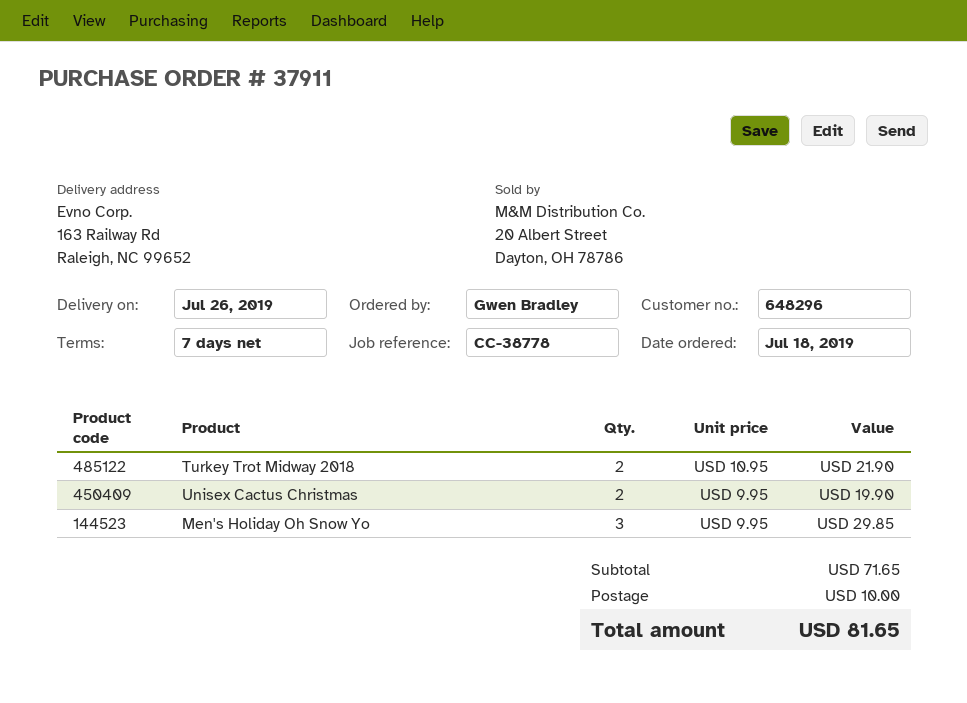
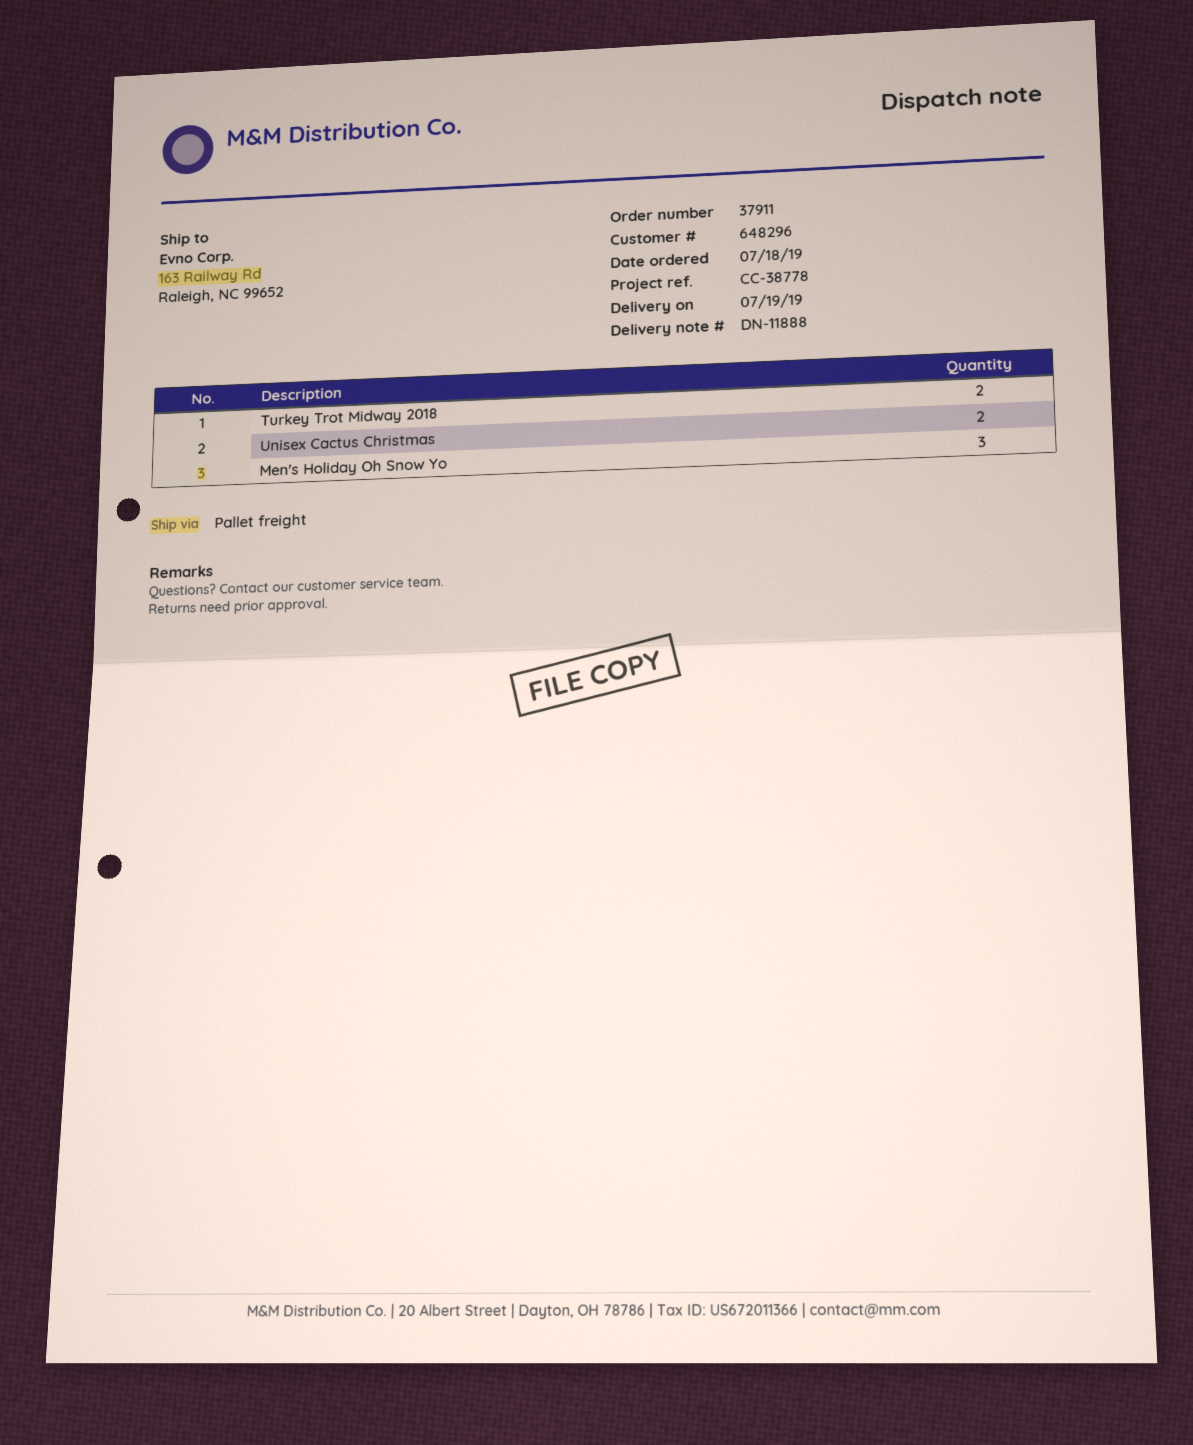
delivery date: 2019-07-26 -> 2019-07-19

